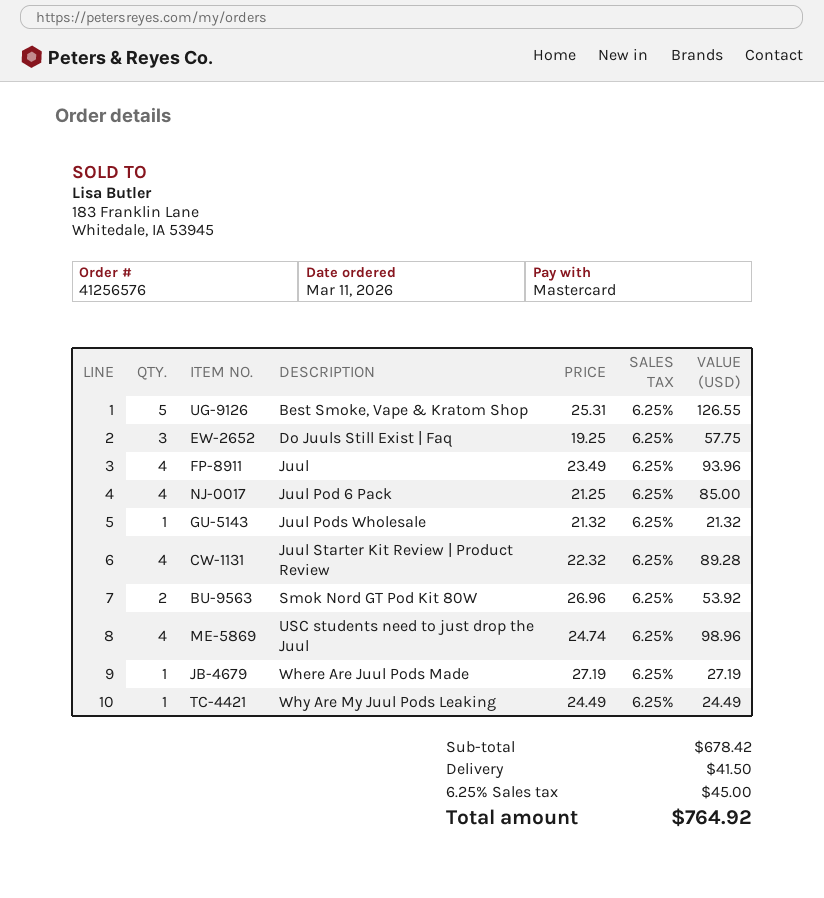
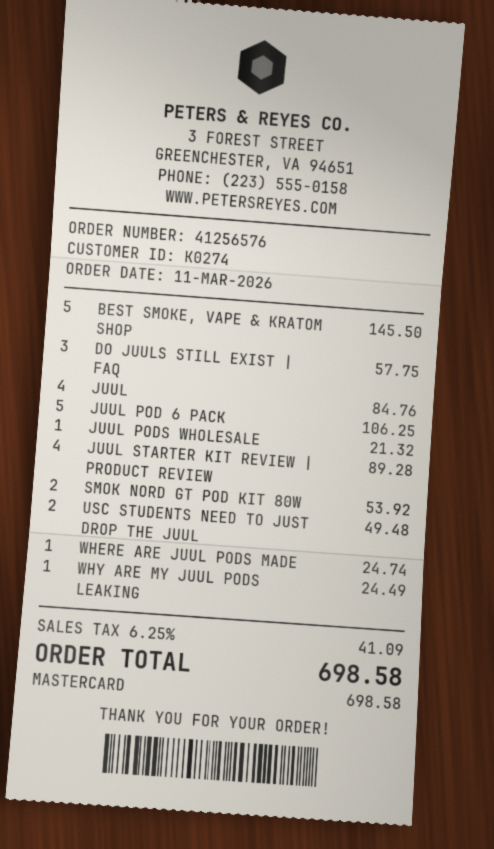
Best Smoke, Vape & Kratom Shop: 5 for 126.55 -> 5 for 145.50
Juul: 4 for 93.96 -> 4 for 84.76
Juul Pod 6 Pack: 4 for 85.00 -> 5 for 106.25
USC students need to just drop the Juul: 4 for 98.96 -> 2 for 49.48
Where Are Juul Pods Made: 1 for 27.19 -> 1 for 24.74
shipping: 41.50 -> none
tax: 6.25% = 45.00 -> 6.25% = 41.09
total: 764.92 -> 698.58

